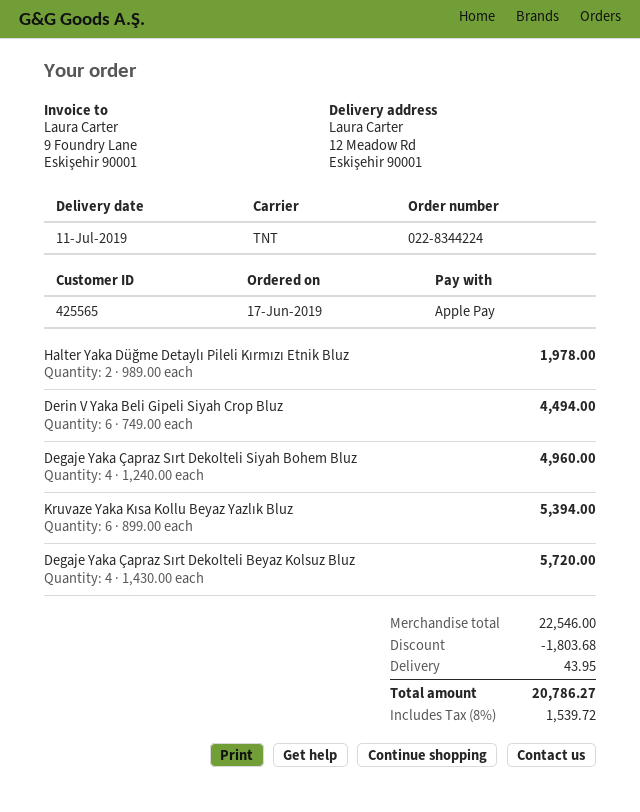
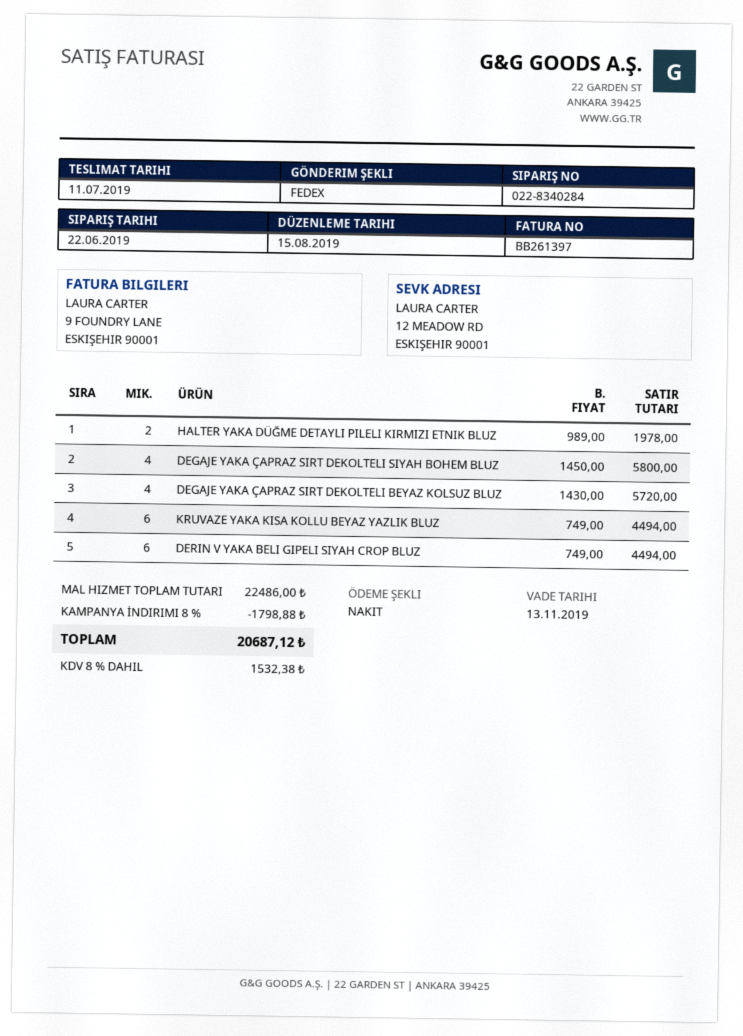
order number: 022-8344224 -> 022-8340284
order date: 2019-06-17 -> 2019-06-22
payment method: Apple Pay -> cash
shipping method: TNT -> FedEx
Degaje Yaka Çapraz Sırt Dekolteli Siyah Bohem Bluz: 4 x 1240.00 = 4960.00 -> 4 x 1450.00 = 5800.00
Kruvaze Yaka Kısa Kollu Beyaz Yazlık Bluz: 6 x 899.00 = 5394.00 -> 6 x 749.00 = 4494.00
subtotal: 22546.00 -> 22486.00
discount: 1803.68 -> 1798.88
shipping: 43.95 -> none
tax: 8% = 1539.72 -> 8% = 1532.38
total: 20786.27 -> 20687.12

